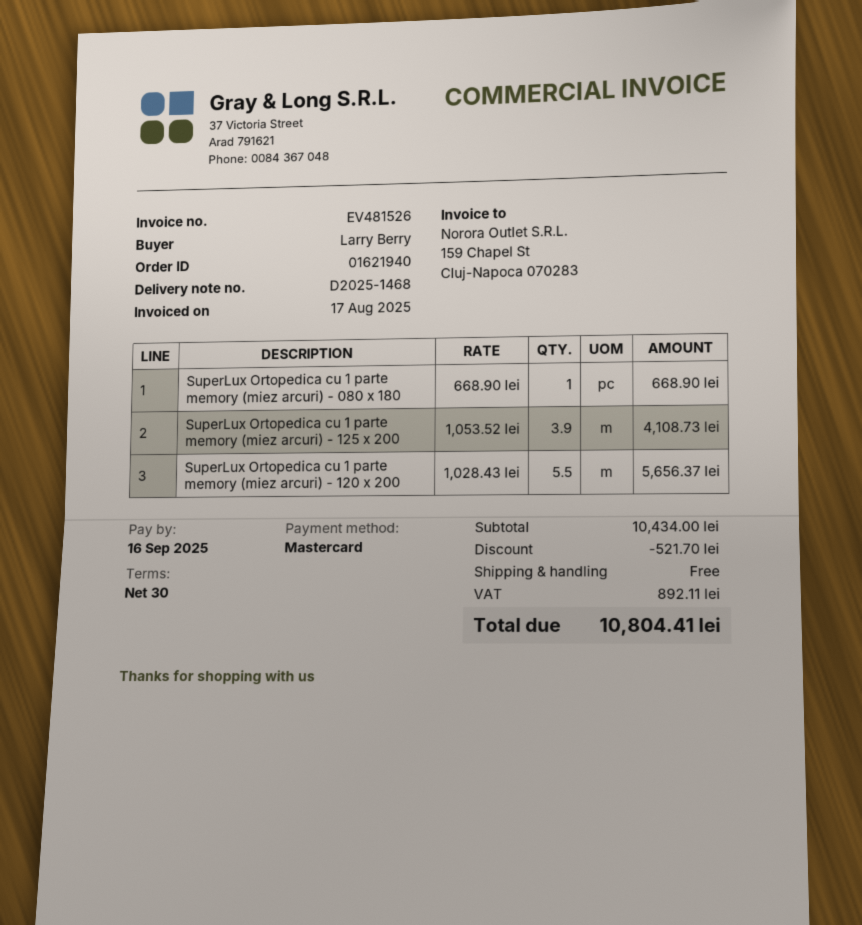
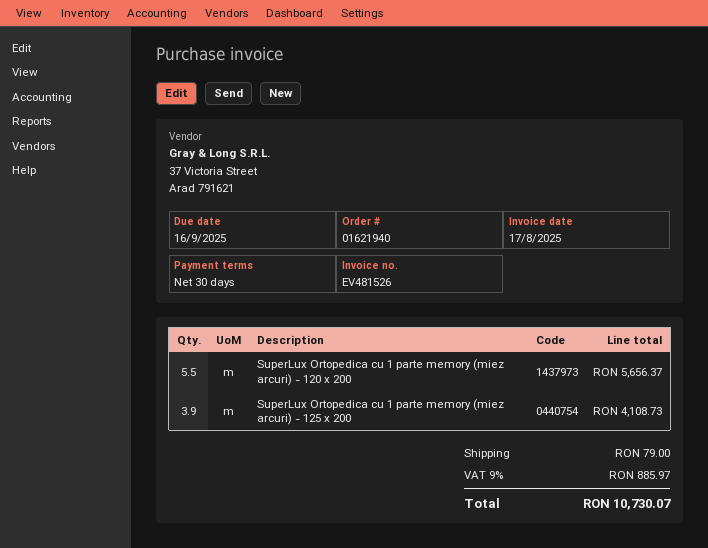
SuperLux Ortopedica cu 1 parte memory (miez arcuri) - 080 x 180: 1 for 668.90 -> none
discount: 521.70 -> none
shipping: 0.00 -> 79.00
tax: 892.11 -> 885.97
total: 10804.41 -> 10730.07

